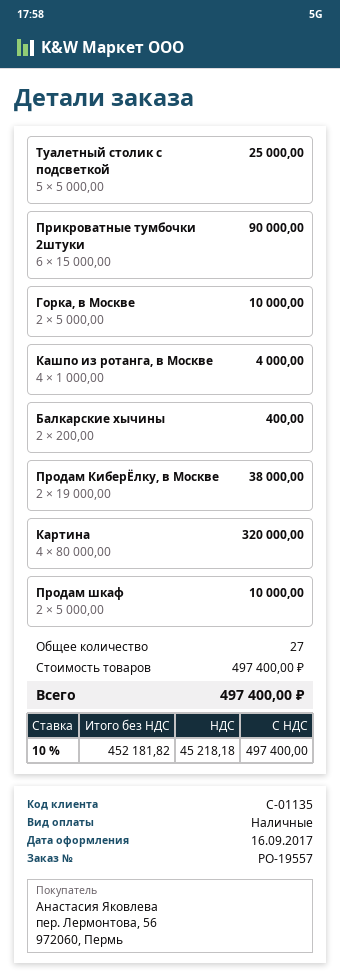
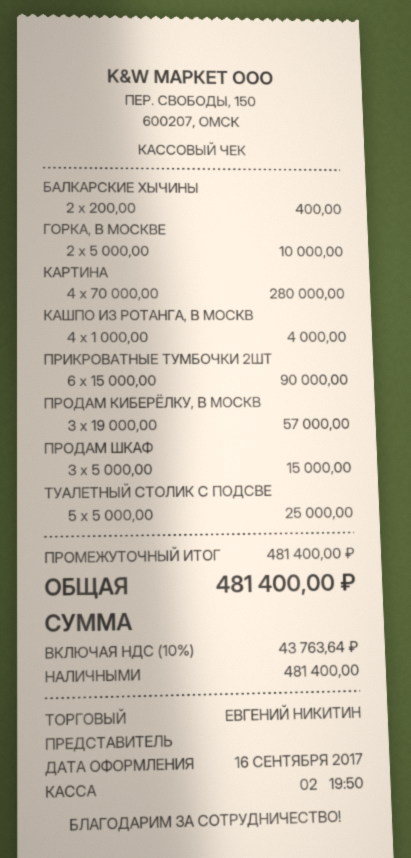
Продам КиберЁлку, в Москве: 2 x 19000.00 = 38000.00 -> 3 x 19000.00 = 57000.00
Картина: 4 x 80000.00 = 320000.00 -> 4 x 70000.00 = 280000.00
Продам шкаф: 2 x 5000.00 = 10000.00 -> 3 x 5000.00 = 15000.00
subtotal: 497400.00 -> 481400.00
tax: 10% = 45218.18 -> 10% = 43763.64
total: 497400.00 -> 481400.00

